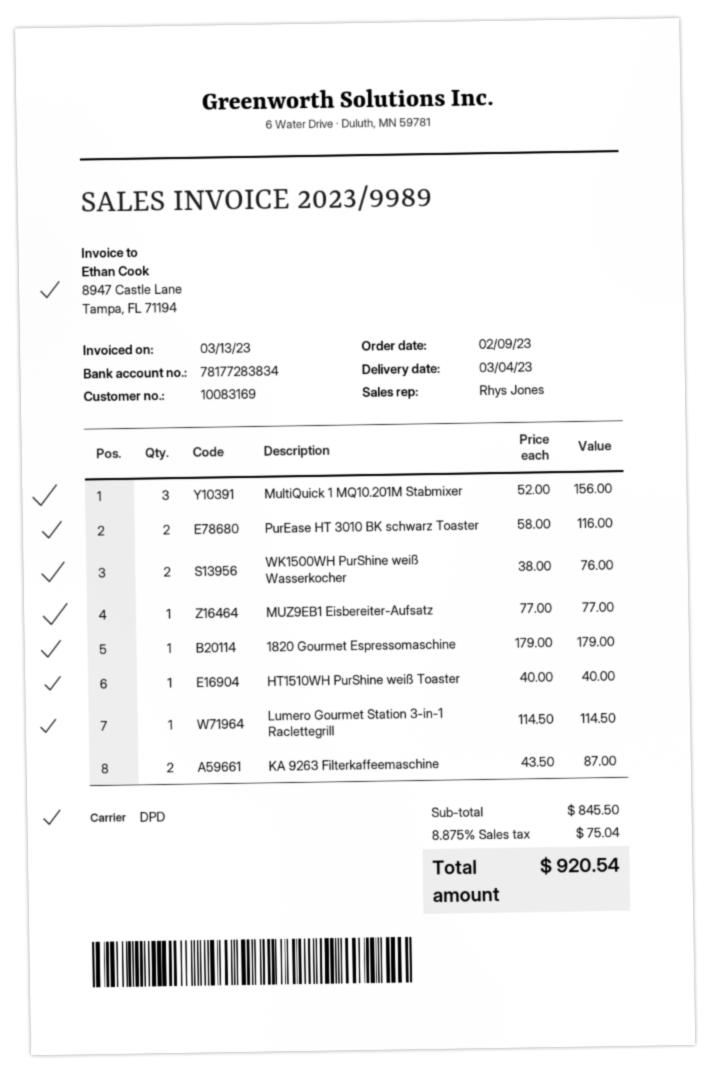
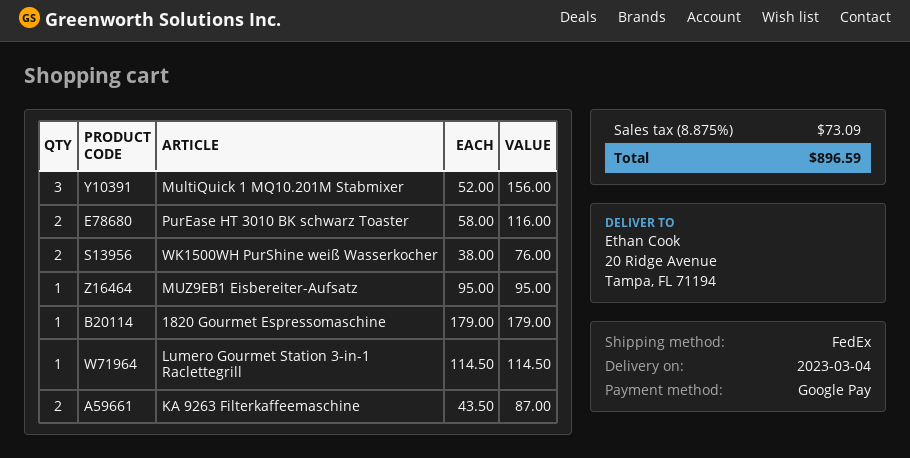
shipping method: DPD -> FedEx
MUZ9EB1 Eisbereiter-Aufsatz: 1 x 77.00 = 77.00 -> 1 x 95.00 = 95.00
HT1510WH PurShine weiß Toaster: 1 x 40.00 = 40.00 -> none
tax: 8.875% = 75.04 -> 8.875% = 73.09
total: 920.54 -> 896.59

